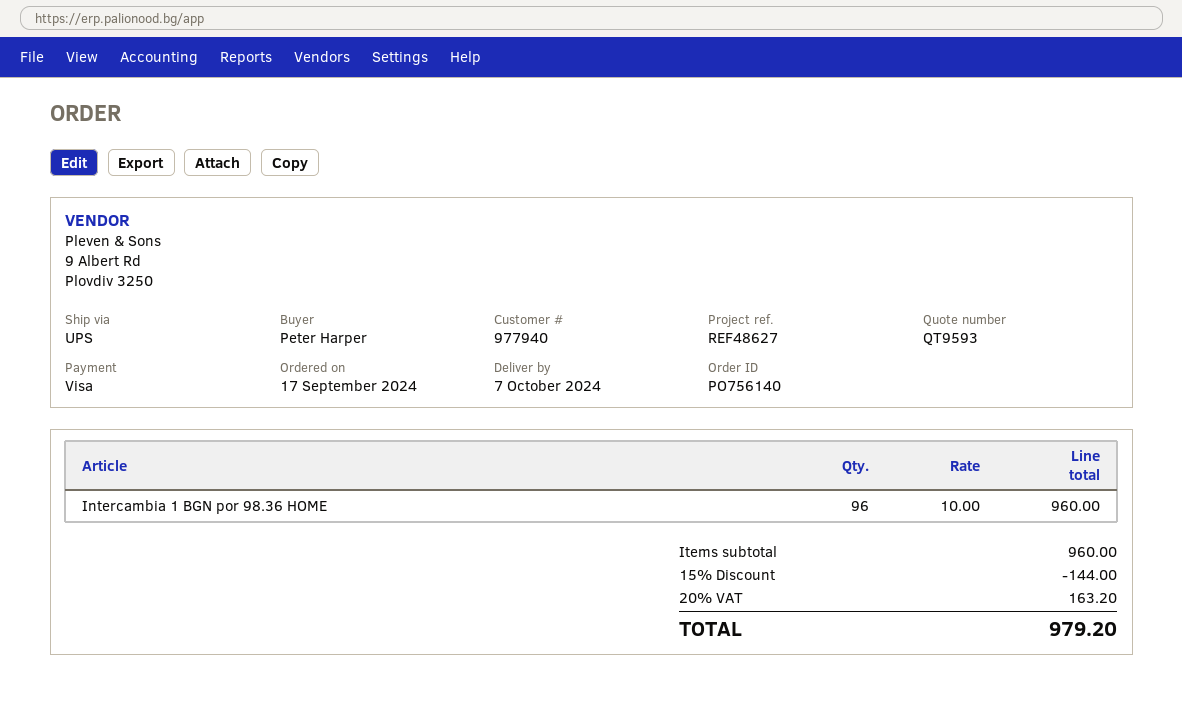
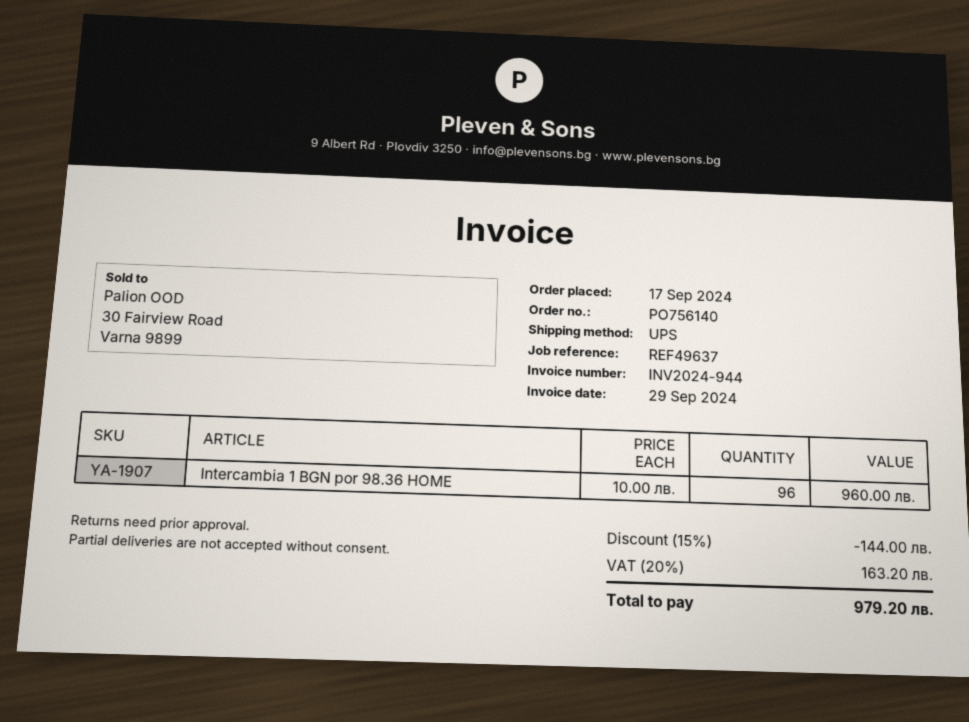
reference: REF48627 -> REF49637

